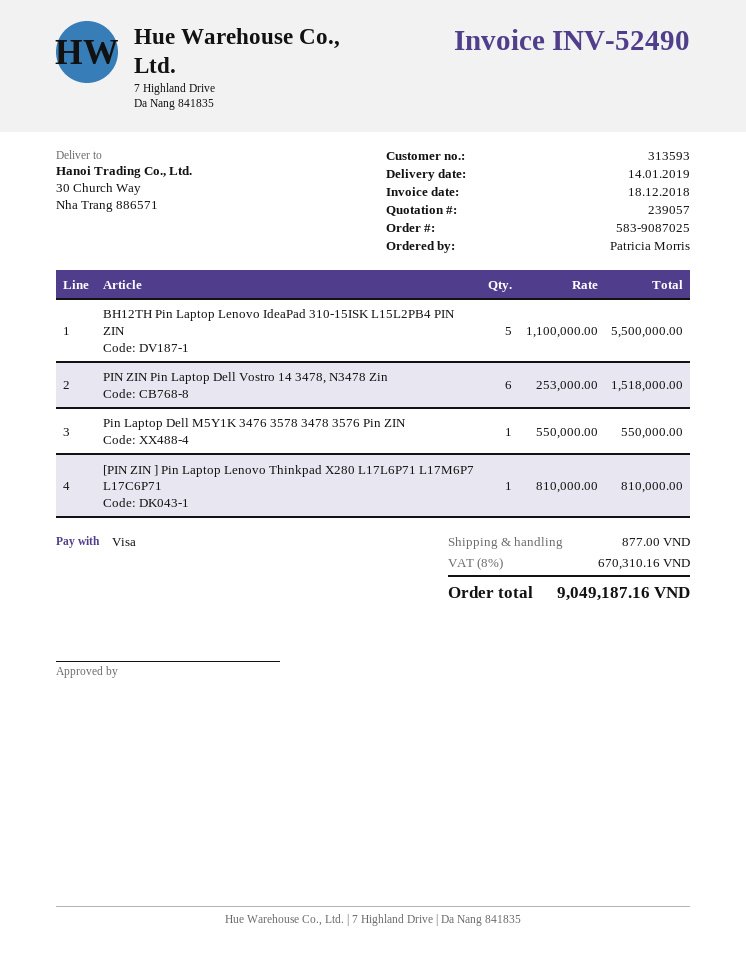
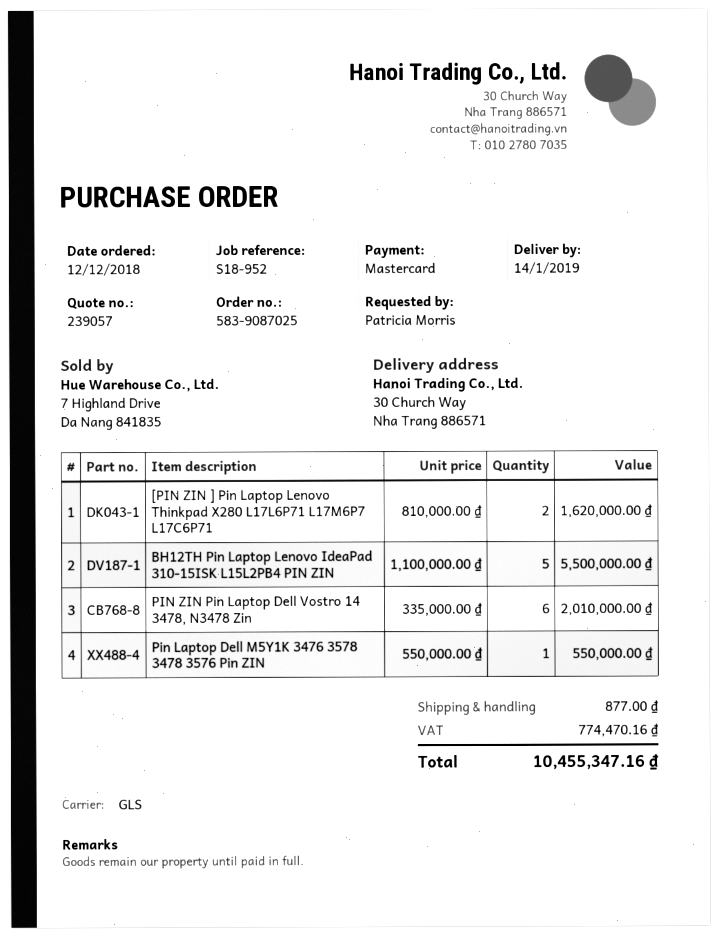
payment method: Visa -> Mastercard
PIN ZIN Pin Laptop Dell Vostro 14 3478, N3478 Zin: 6 x 253000.00 = 1518000.00 -> 6 x 335000.00 = 2010000.00
[PIN ZIN ] Pin Laptop Lenovo Thinkpad X280 L17L6P71 L17M6P7 L17C6P71: 1 x 810000.00 = 810000.00 -> 2 x 810000.00 = 1620000.00
tax: 670310.16 -> 774470.16
total: 9049187.16 -> 10455347.16

